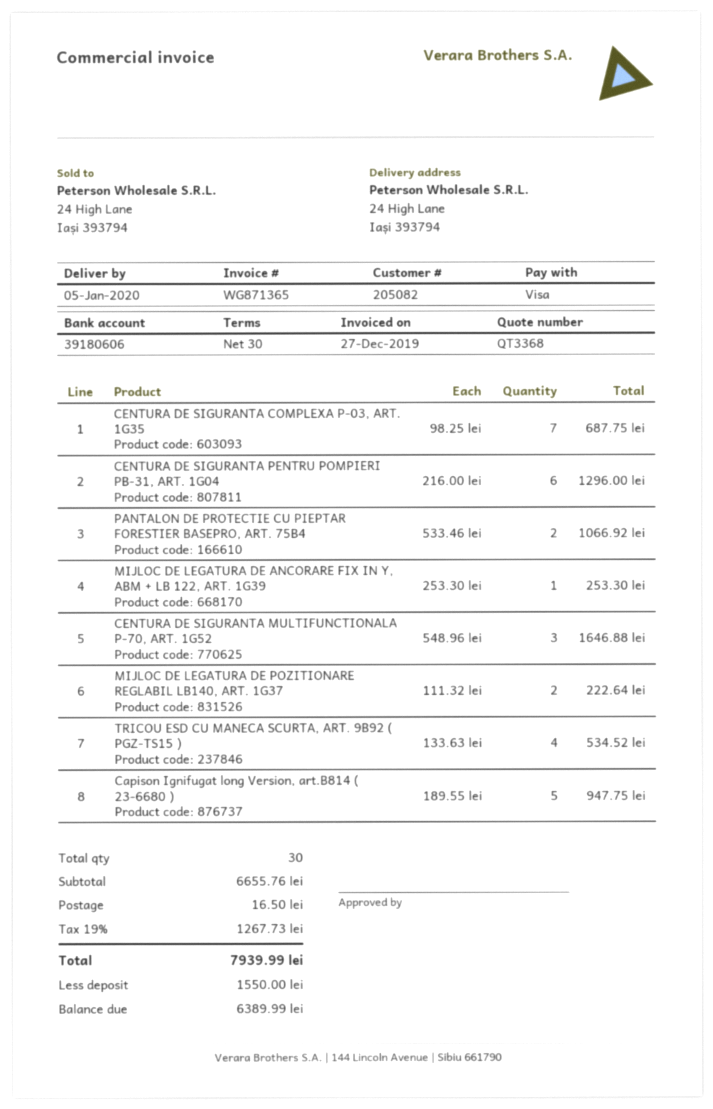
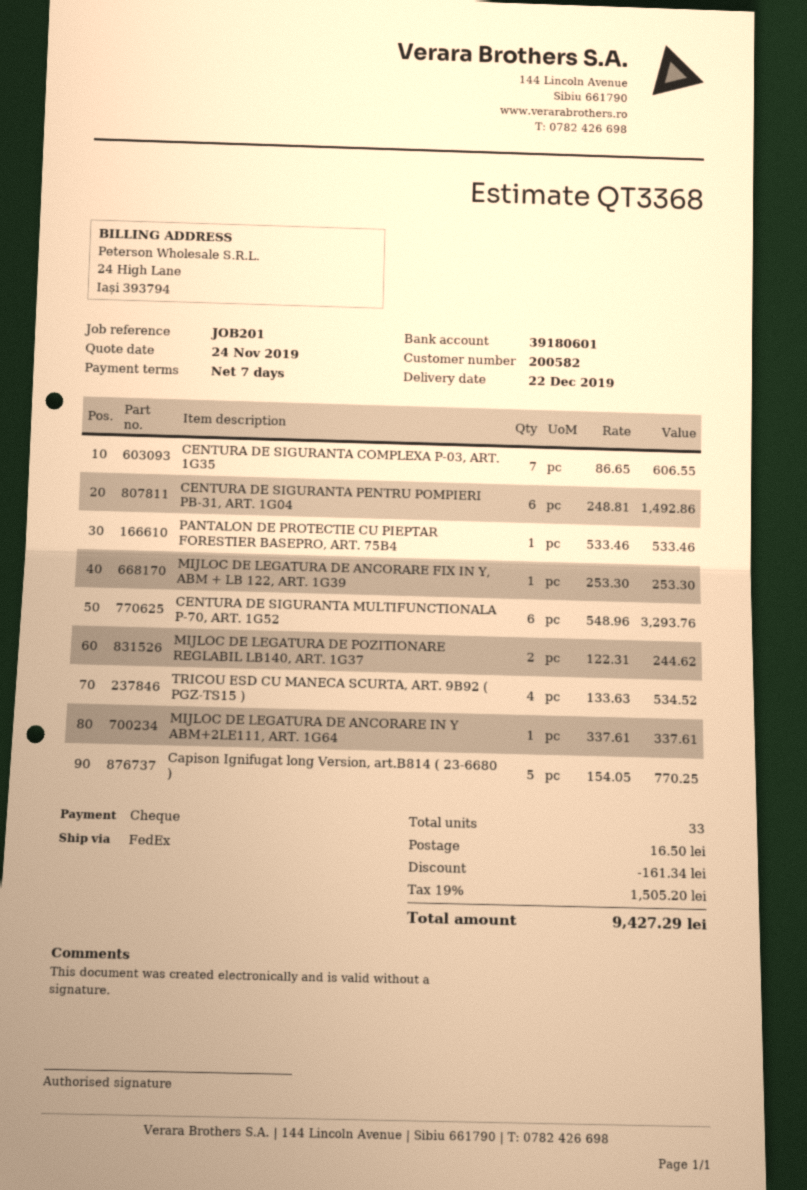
delivery date: 2020-01-05 -> 2019-12-22
payment terms: 30 days -> 7 days
customer number: 205082 -> 200582
payment method: Visa -> cheque
bank account: 39180606 -> 39180601
CENTURA DE SIGURANTA COMPLEXA P-03, ART. 1G35: 7 x 98.25 = 687.75 -> 7 x 86.65 = 606.55
CENTURA DE SIGURANTA PENTRU POMPIERI PB-31, ART. 1G04: 6 x 216.00 = 1296.00 -> 6 x 248.81 = 1492.86
PANTALON DE PROTECTIE CU PIEPTAR FORESTIER BASEPRO, ART. 75B4: 2 x 533.46 = 1066.92 -> 1 x 533.46 = 533.46
CENTURA DE SIGURANTA MULTIFUNCTIONALA P-70, ART. 1G52: 3 x 548.96 = 1646.88 -> 6 x 548.96 = 3293.76
MIJLOC DE LEGATURA DE POZITIONARE REGLABIL LB140, ART. 1G37: 2 x 111.32 = 222.64 -> 2 x 122.31 = 244.62
Capison Ignifugat long Version, art.B814 ( 23-6680 ): 5 x 189.55 = 947.75 -> 5 x 154.05 = 770.25
MIJLOC DE LEGATURA DE ANCORARE IN Y ABM+2LE111, ART. 1G64: none -> 1 x 337.61 = 337.61
total quantity: 30 -> 33
discount: none -> 161.34
tax: 19% = 1267.73 -> 19% = 1505.20
total: 7939.99 -> 9427.29

